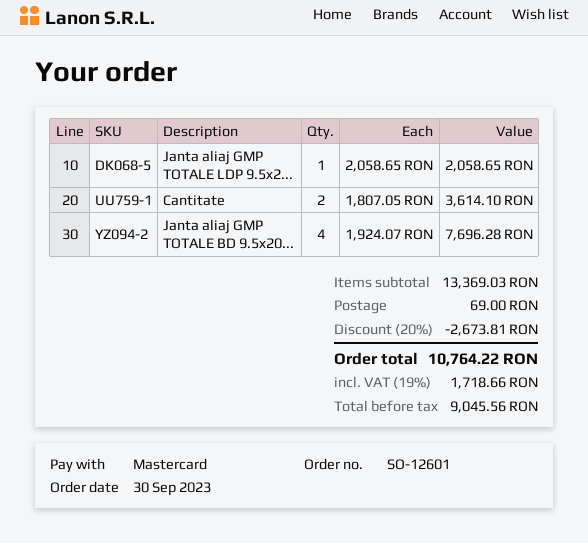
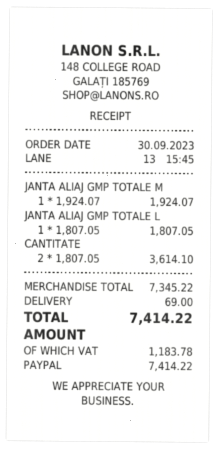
payment method: Mastercard -> PayPal
Janta aliaj GMP TOTALE LDP 9.5x2...: 1 x 2058.65 = 2058.65 -> 1 x 1807.05 = 1807.05
Janta aliaj GMP TOTALE BD 9.5x20...: 4 x 1924.07 = 7696.28 -> none
JANTA ALIAJ GMP TOTALE M: none -> 1 x 1924.07 = 1924.07
subtotal: 13369.03 -> 7345.22
discount: 20% = 2673.81 -> none
tax: 1718.66 -> 1183.78
total: 10764.22 -> 7414.22

